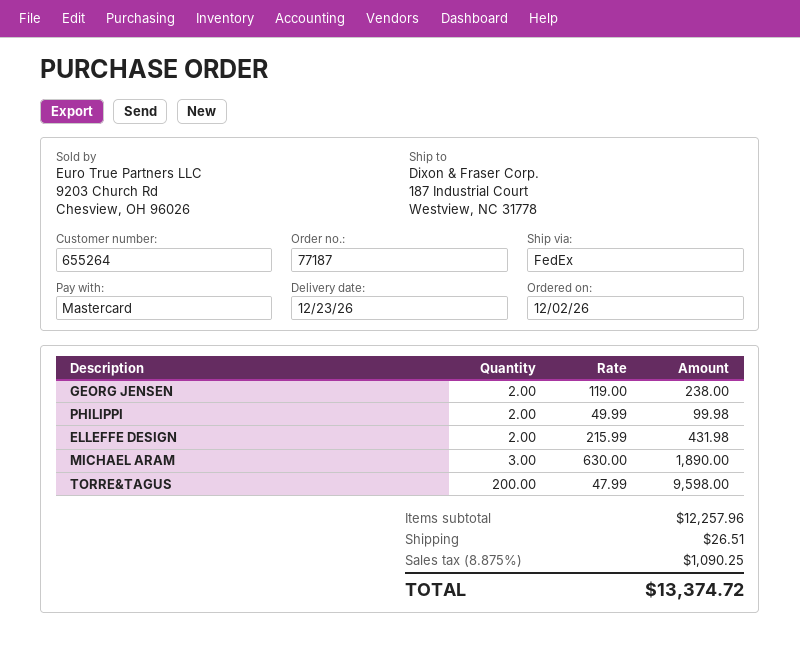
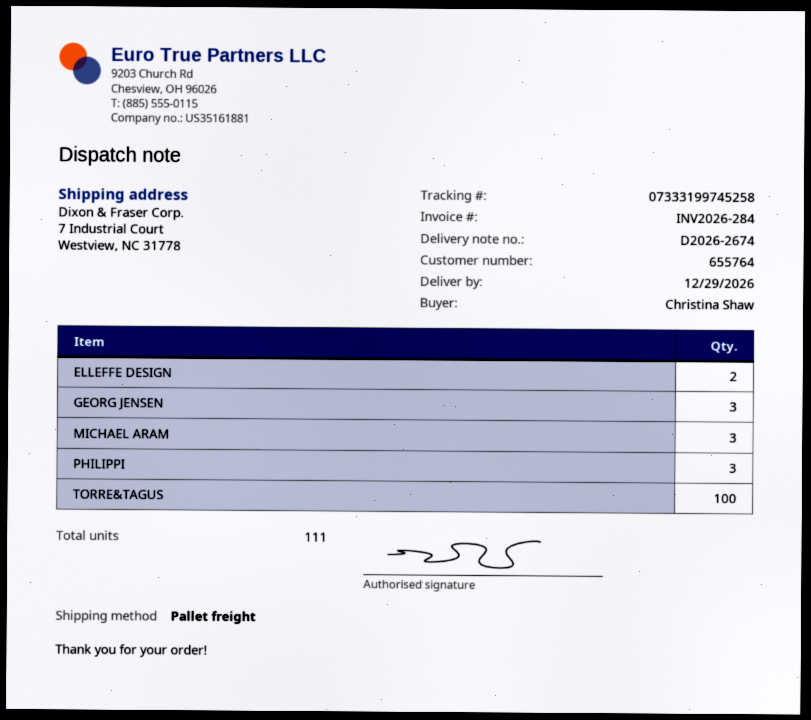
delivery date: 2026-12-23 -> 2026-12-29
customer number: 655264 -> 655764
shipping method: FedEx -> pallet freight
ship to: 187 Industrial Court, Westview, NC 31778 -> 7 Industrial Court, Westview, NC 31778
GEORG JENSEN: 2 -> 3
PHILIPPI: 2 -> 3
TORRE&TAGUS: 200 -> 100

